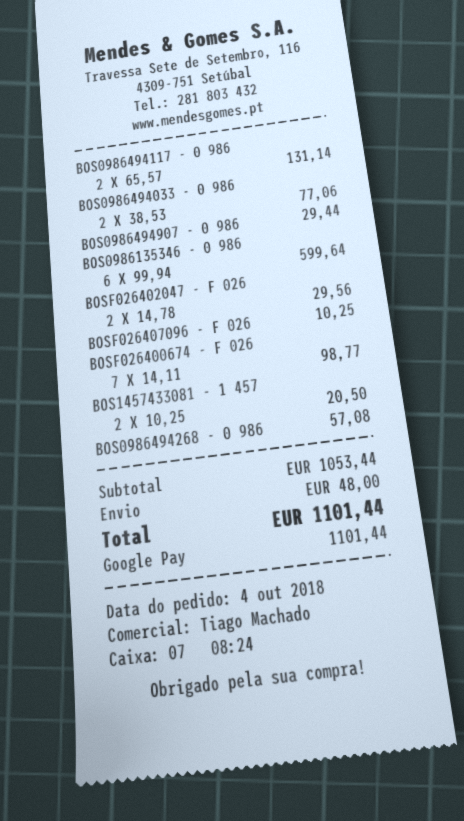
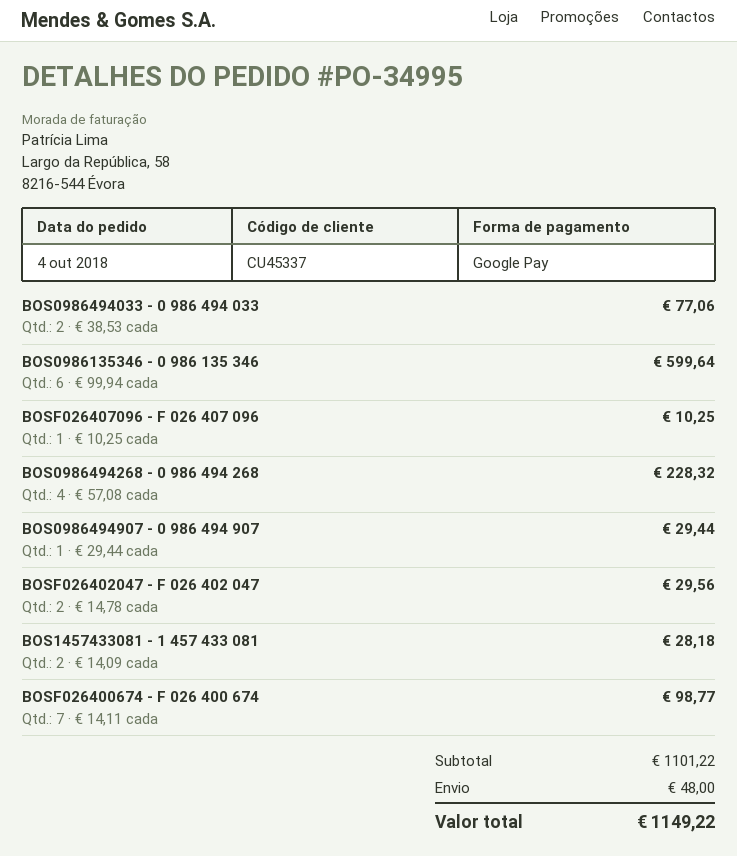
BOS0986494117 - 0 986: 2 x 65.57 = 131.14 -> none
BOS1457433081 - 1 457: 2 x 10.25 = 20.50 -> 2 x 14.09 = 28.18
BOS0986494268 - 0 986: 1 x 57.08 = 57.08 -> 4 x 57.08 = 228.32
subtotal: 1053.44 -> 1101.22
total: 1101.44 -> 1149.22

